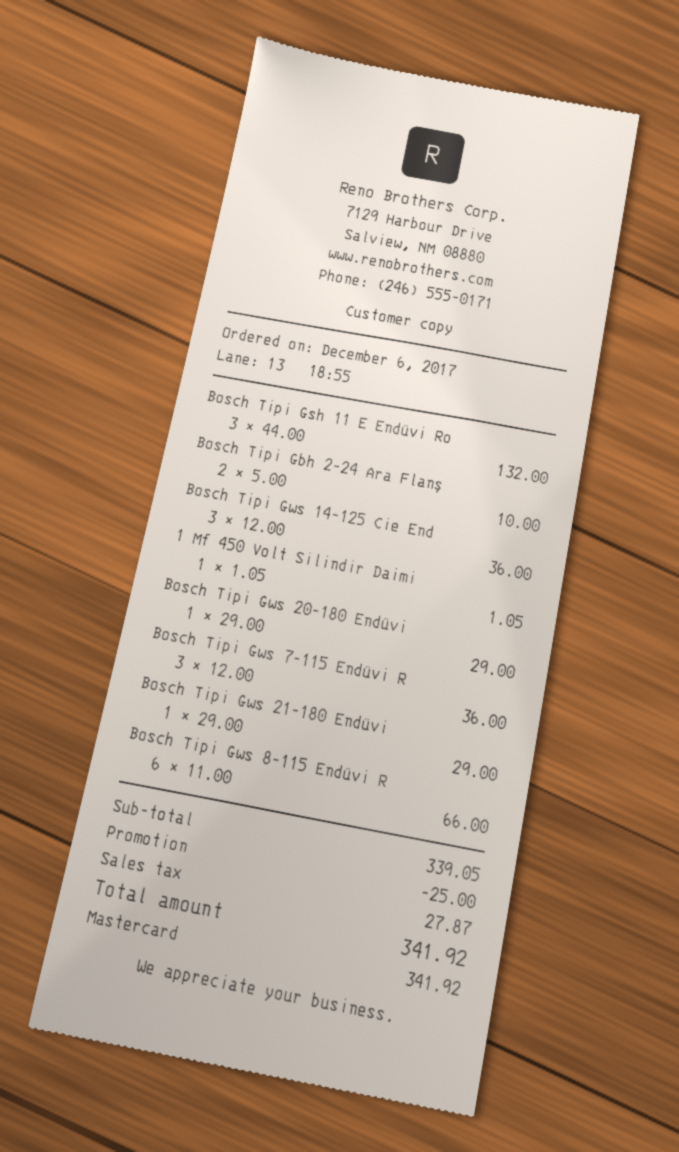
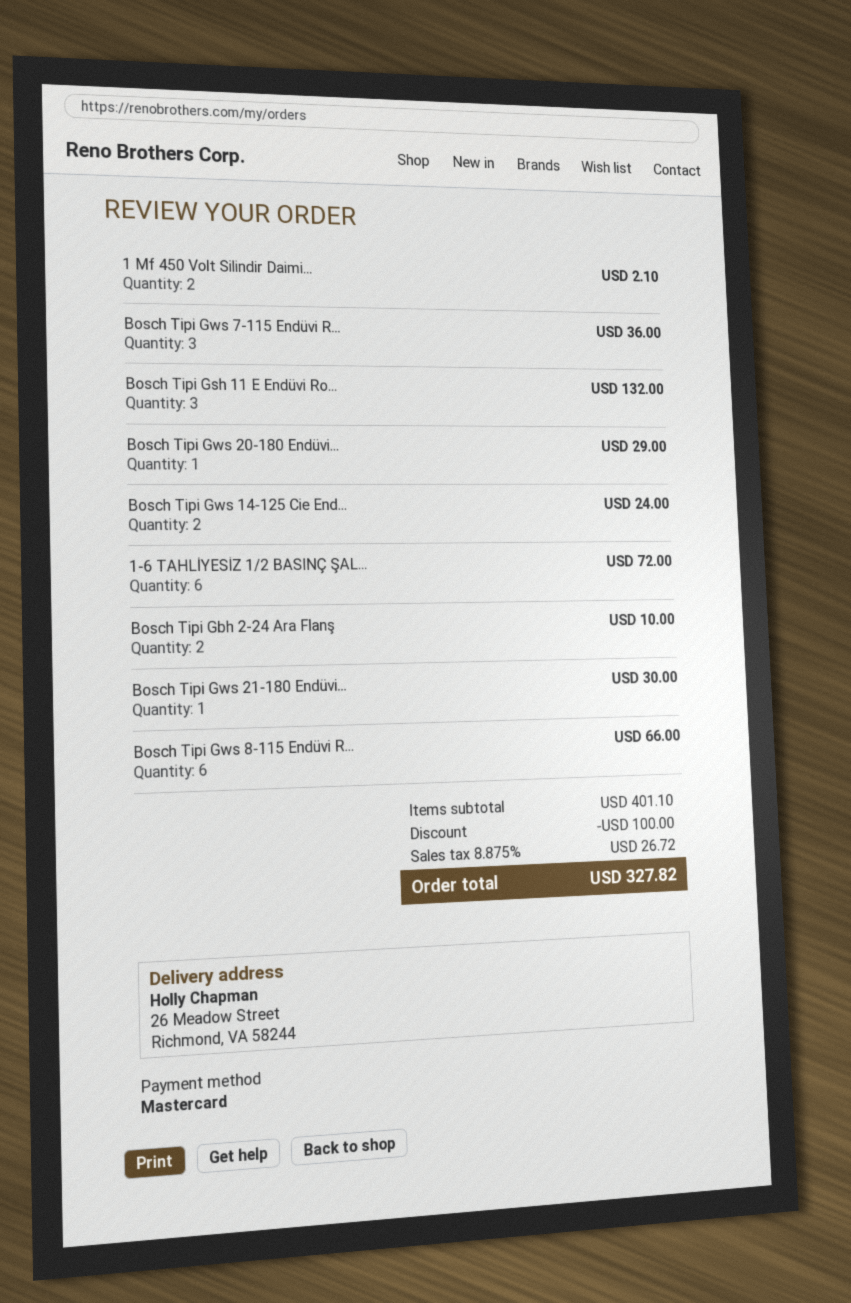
Bosch Tipi Gws 14-125 Cie End: 3 for 36.00 -> 2 for 24.00
1 Mf 450 Volt Silindir Daimi: 1 for 1.05 -> 2 for 2.10
Bosch Tipi Gws 21-180 Endüvi: 1 for 29.00 -> 1 for 30.00
1-6 TAHLİYESİZ 1/2 BASINÇ ŞAL...: none -> 6 for 72.00
subtotal: 339.05 -> 401.10
discount: 25.00 -> 100.00
tax: 27.87 -> 26.72
total: 341.92 -> 327.82

